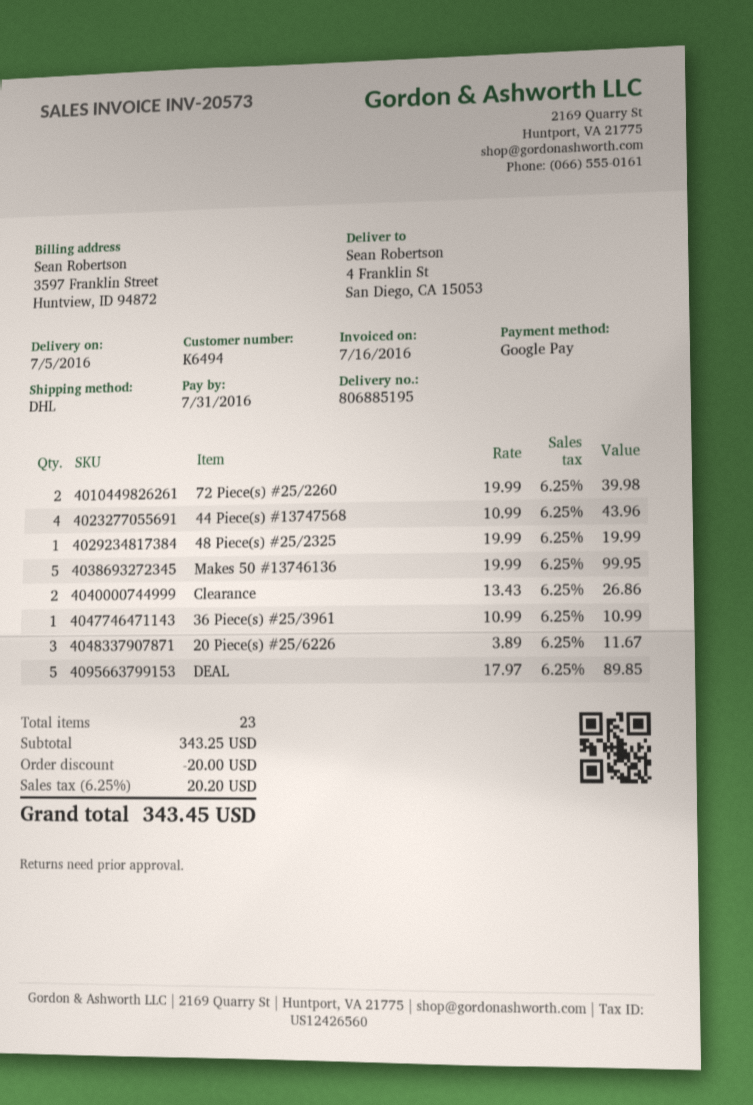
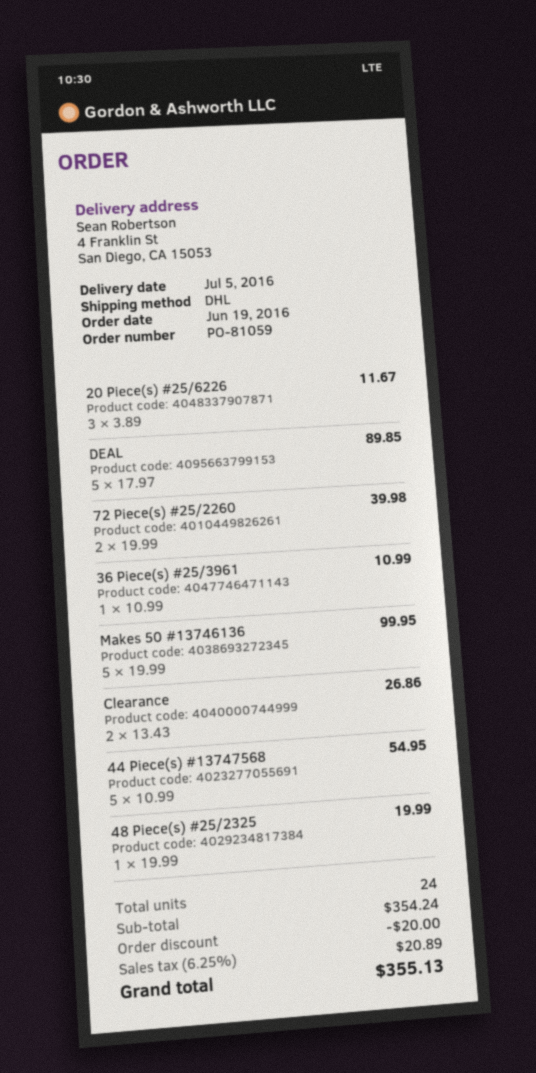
44 Piece(s) #13747568: 4 x 10.99 = 43.96 -> 5 x 10.99 = 54.95
total quantity: 23 -> 24
subtotal: 343.25 -> 354.24
tax: 6.25% = 20.20 -> 6.25% = 20.89
total: 343.45 -> 355.13

